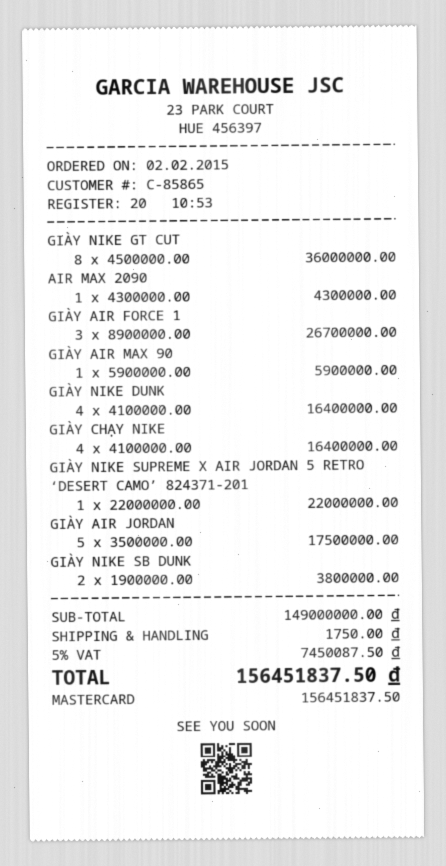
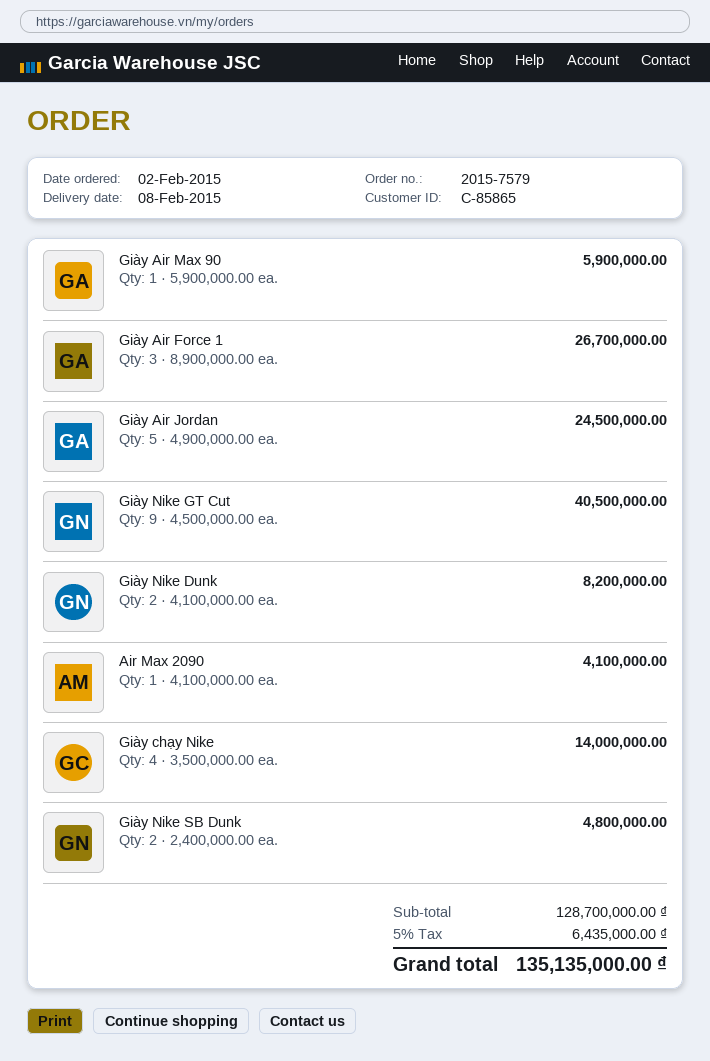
GIÀY NIKE GT CUT: 8 x 4500000.00 = 36000000.00 -> 9 x 4500000.00 = 40500000.00
AIR MAX 2090: 1 x 4300000.00 = 4300000.00 -> 1 x 4100000.00 = 4100000.00
GIÀY NIKE DUNK: 4 x 4100000.00 = 16400000.00 -> 2 x 4100000.00 = 8200000.00
GIÀY CHẠY NIKE: 4 x 4100000.00 = 16400000.00 -> 4 x 3500000.00 = 14000000.00
GIÀY NIKE SUPREME X AIR JORDAN 5 RETRO ‘DESERT CAMO’ 824371-201: 1 x 22000000.00 = 22000000.00 -> none
GIÀY AIR JORDAN: 5 x 3500000.00 = 17500000.00 -> 5 x 4900000.00 = 24500000.00
GIÀY NIKE SB DUNK: 2 x 1900000.00 = 3800000.00 -> 2 x 2400000.00 = 4800000.00
subtotal: 149000000.00 -> 128700000.00
shipping: 1750.00 -> none
tax: 5% = 7450087.50 -> 5% = 6435000.00
total: 156451837.50 -> 135135000.00

